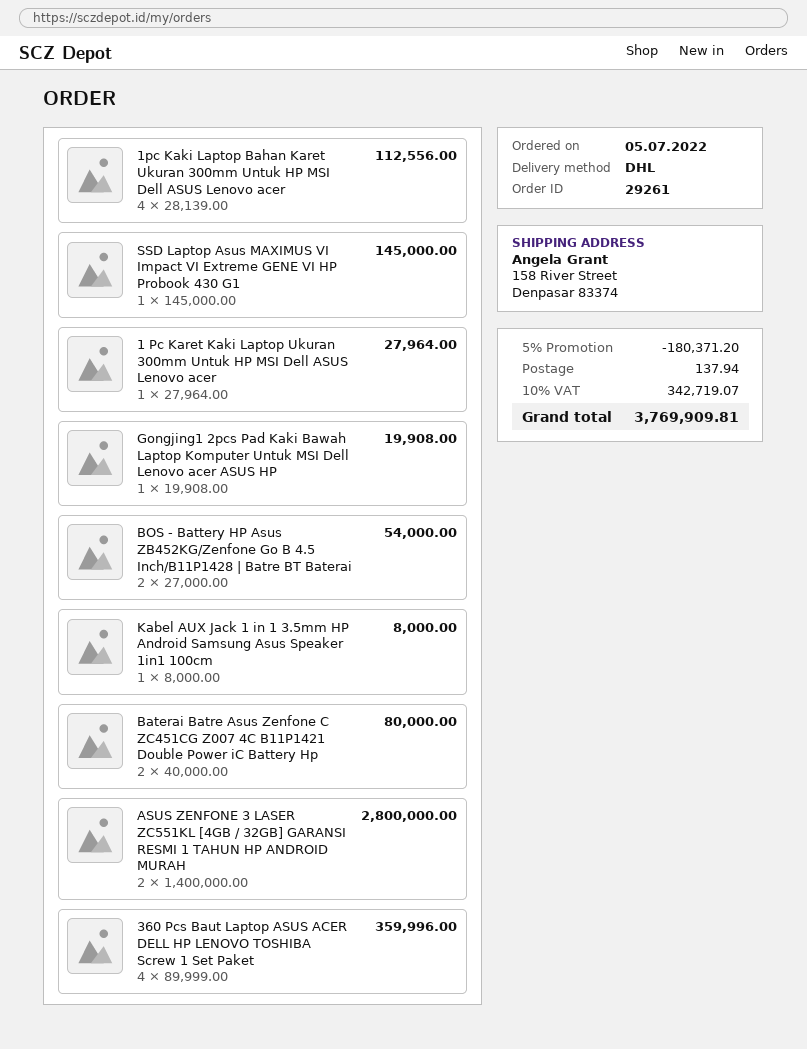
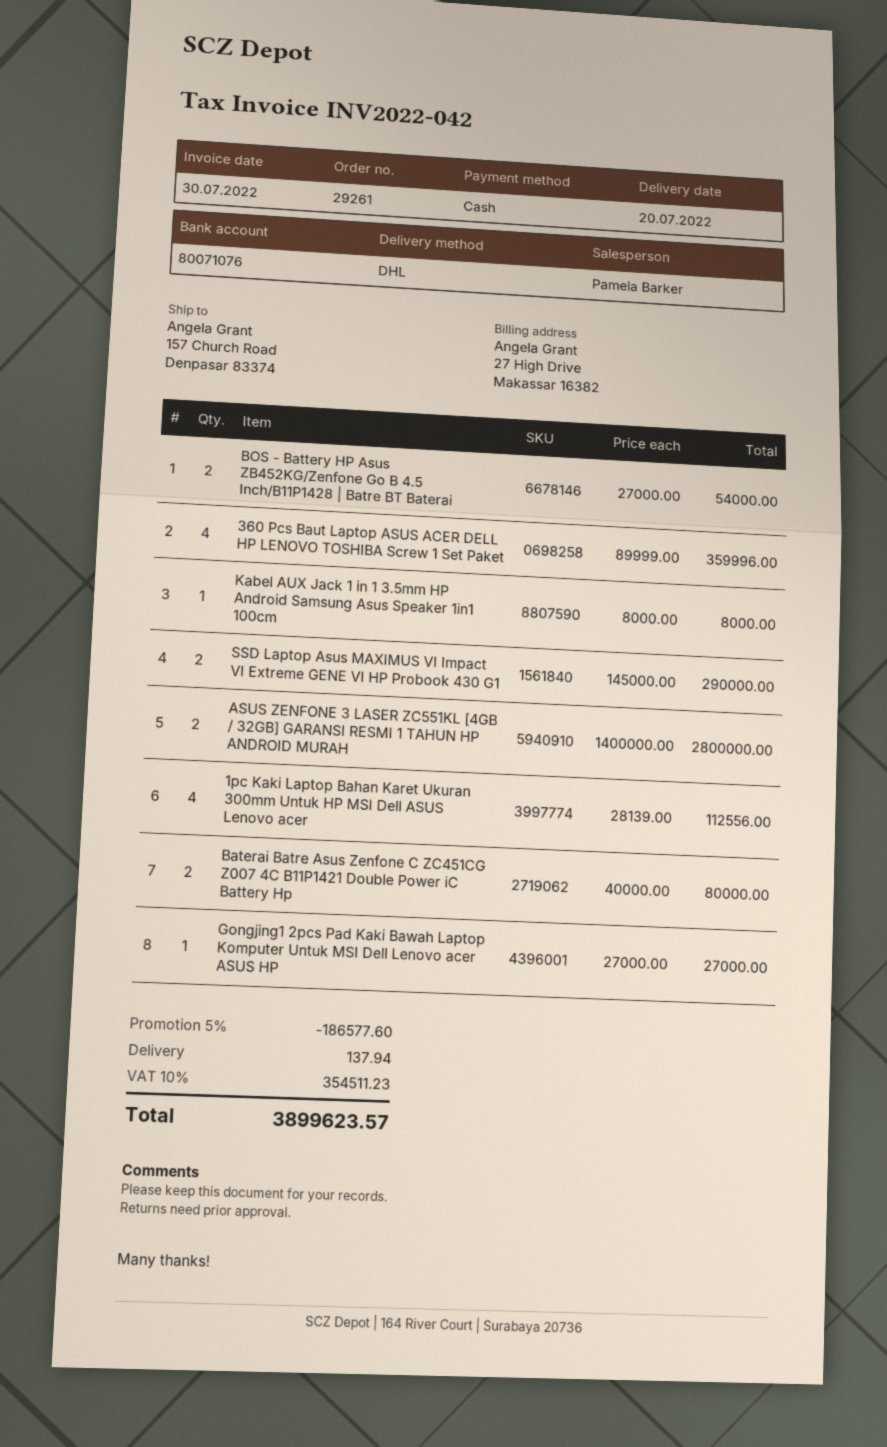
ship to: 158 River Street, Denpasar 83374 -> 157 Church Road, Denpasar 83374
SSD Laptop Asus MAXIMUS VI Impact VI Extreme GENE VI HP Probook 430 G1: 1 x 145000.00 = 145000.00 -> 2 x 145000.00 = 290000.00
1 Pc Karet Kaki Laptop Ukuran 300mm Untuk HP MSI Dell ASUS Lenovo acer: 1 x 27964.00 = 27964.00 -> none
Gongjing1 2pcs Pad Kaki Bawah Laptop Komputer Untuk MSI Dell Lenovo acer ASUS HP: 1 x 19908.00 = 19908.00 -> 1 x 27000.00 = 27000.00
discount: 5% = 180371.20 -> 5% = 186577.60
tax: 10% = 342719.07 -> 10% = 354511.23
total: 3769909.81 -> 3899623.57

